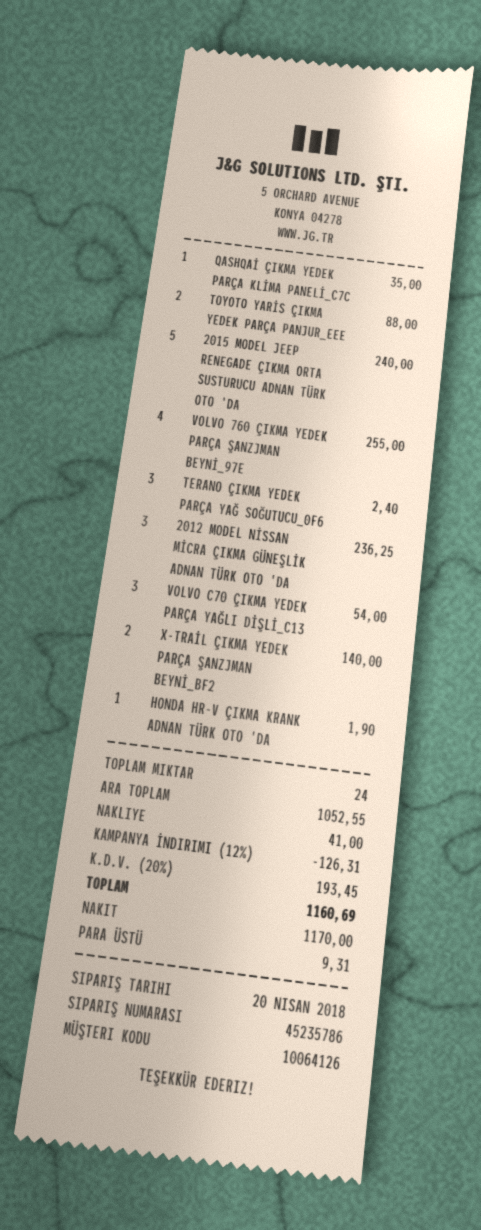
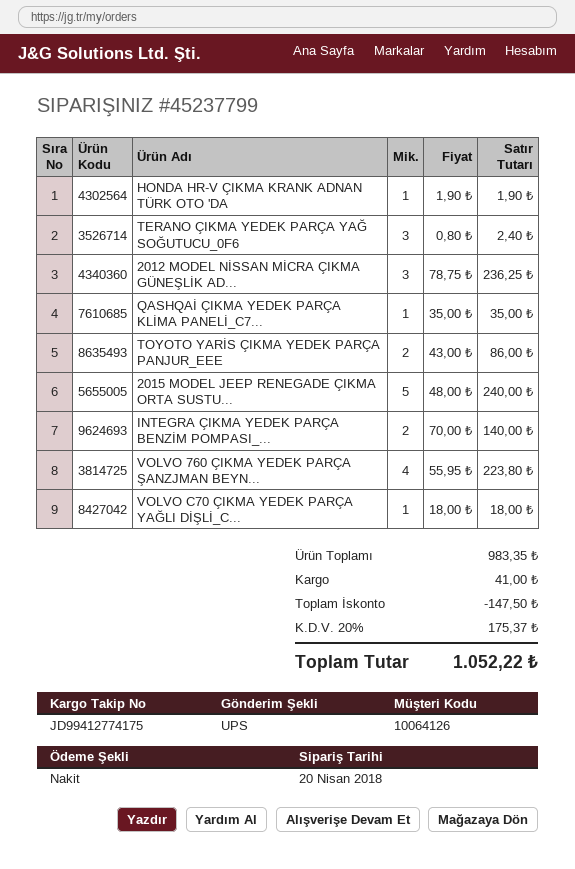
order number: 45235786 -> 45237799
TOYOTO YARİS ÇIKMA YEDEK PARÇA PANJUR_EEE: 2 for 88.00 -> 2 for 86.00
VOLVO 760 ÇIKMA YEDEK PARÇA ŞANZJMAN BEYNİ_97E: 4 for 255.00 -> 4 for 223.80
VOLVO C70 ÇIKMA YEDEK PARÇA YAĞLI DİŞLİ_C13: 3 for 54.00 -> 1 for 18.00
X-TRAİL ÇIKMA YEDEK PARÇA ŞANZJMAN BEYNİ_BF2: 2 for 140.00 -> none
INTEGRA ÇIKMA YEDEK PARÇA BENZİM POMPASI_...: none -> 2 for 140.00
subtotal: 1052.55 -> 983.35
discount: 126.31 -> 147.50
tax: 20% = 193.45 -> 20% = 175.37
total: 1160.69 -> 1052.22

